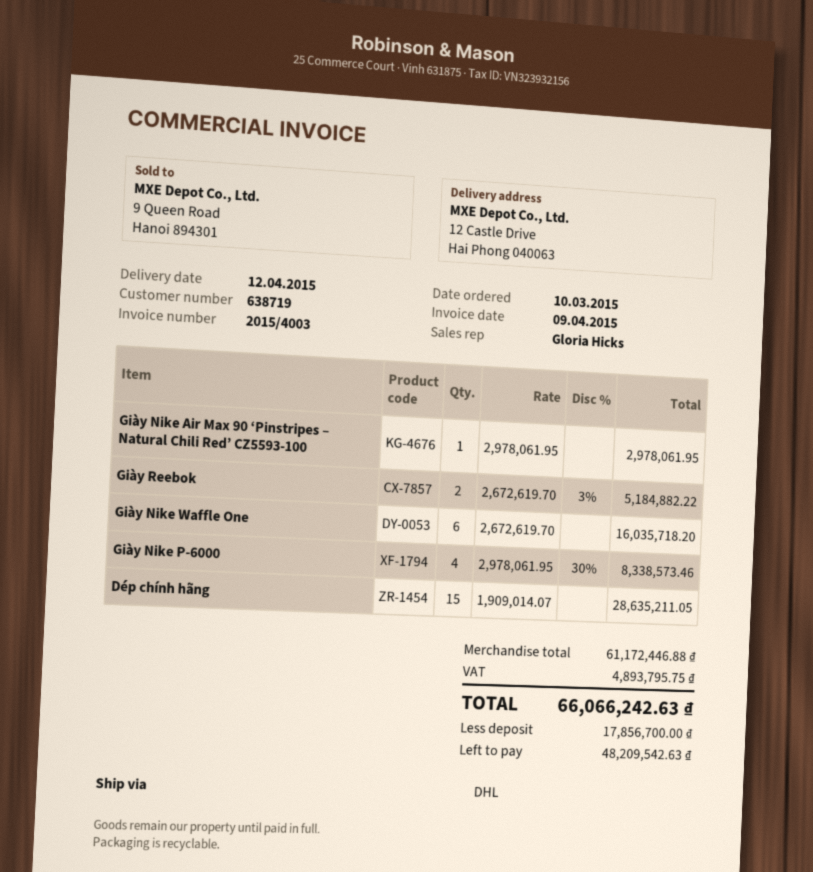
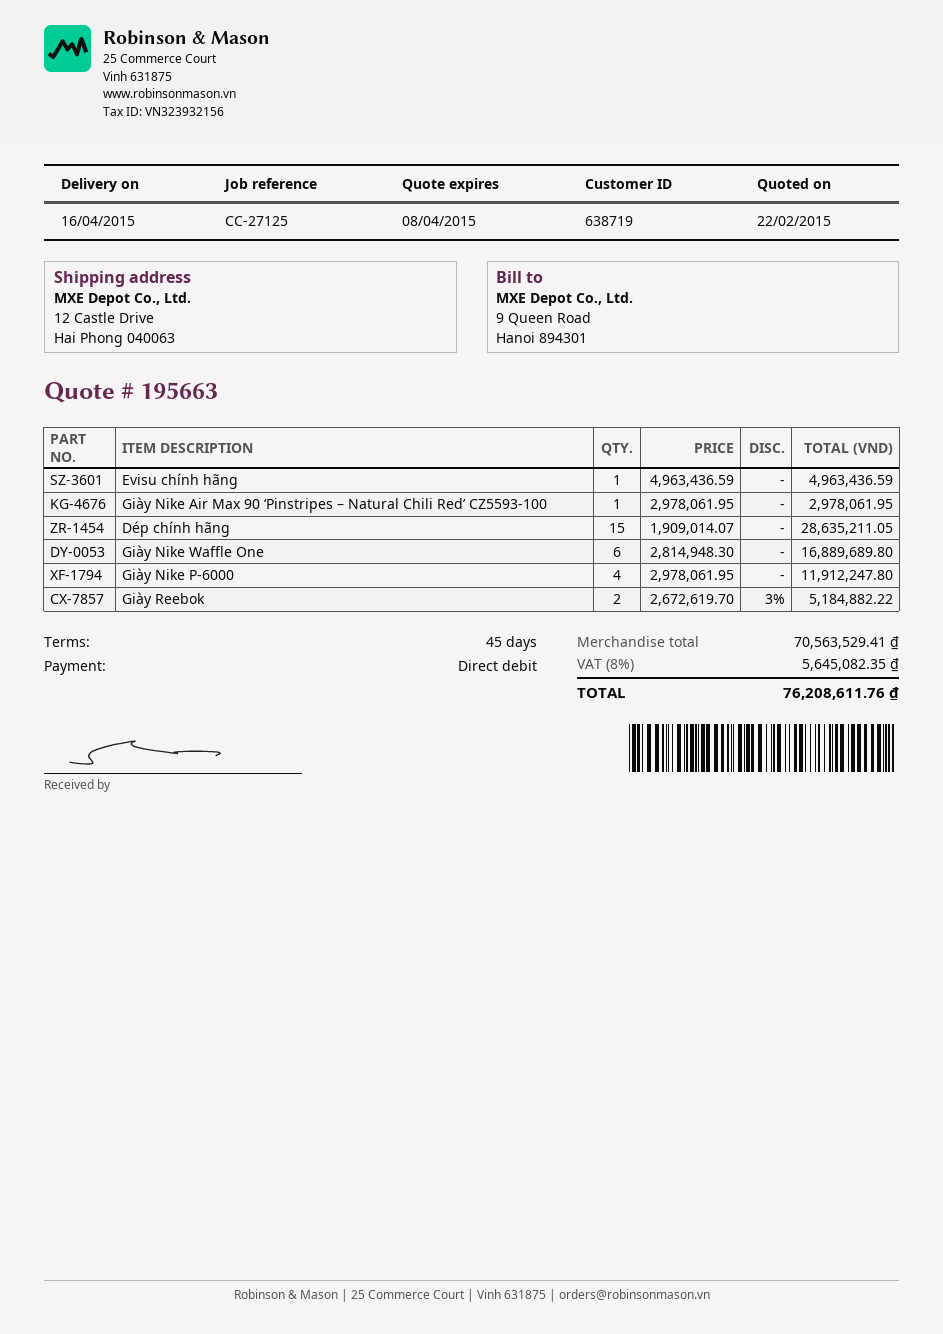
delivery date: 2015-04-12 -> 2015-04-16
Giày Nike Waffle One: 6 x 2672619.70 = 16035718.20 -> 6 x 2814948.30 = 16889689.80
Giày Nike P-6000: 4 x 2978061.95 - 30% = 8338573.46 -> 4 x 2978061.95 = 11912247.80
Evisu chính hãng: none -> 1 x 4963436.59 = 4963436.59
subtotal: 61172446.88 -> 70563529.41
tax: 4893795.75 -> 5645082.35
total: 66066242.63 -> 76208611.76

